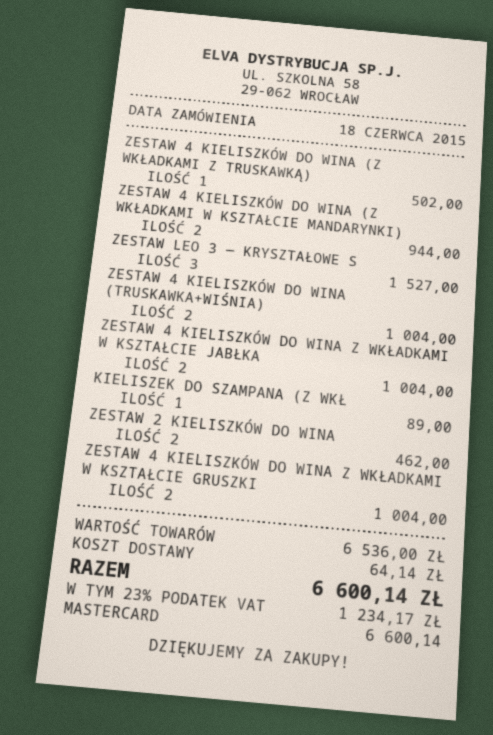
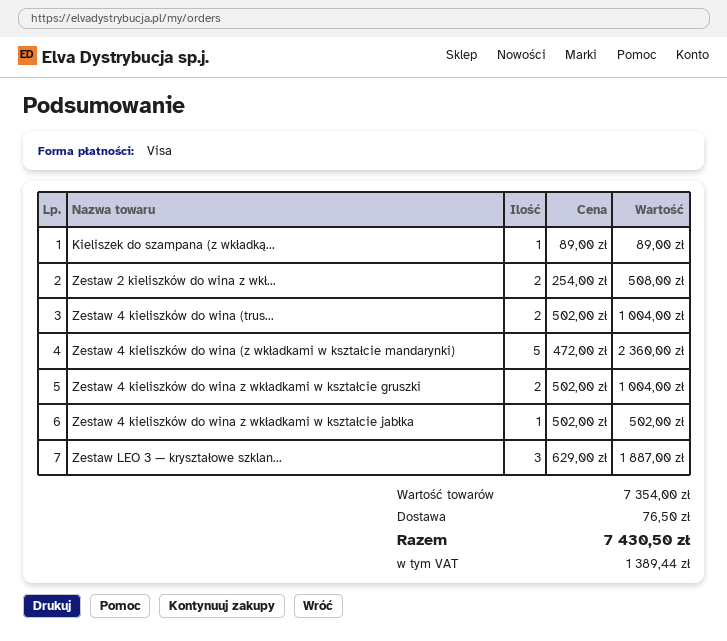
payment method: Mastercard -> Visa
ZESTAW 4 KIELISZKÓW DO WINA (Z WKŁADKAMI Z TRUSKAWKĄ): 1 for 502.00 -> none
ZESTAW 4 KIELISZKÓW DO WINA (Z WKŁADKAMI W KSZTAŁCIE MANDARYNKI): 2 for 944.00 -> 5 for 2360.00
ZESTAW LEO 3 — KRYSZTAŁOWE S: 3 for 1527.00 -> 3 for 1887.00
ZESTAW 4 KIELISZKÓW DO WINA Z WKŁADKAMI W KSZTAŁCIE JABŁKA: 2 for 1004.00 -> 1 for 502.00
ZESTAW 2 KIELISZKÓW DO WINA: 2 for 462.00 -> 2 for 508.00
subtotal: 6536.00 -> 7354.00
shipping: 64.14 -> 76.50
tax: 1234.17 -> 1389.44
total: 6600.14 -> 7430.50

